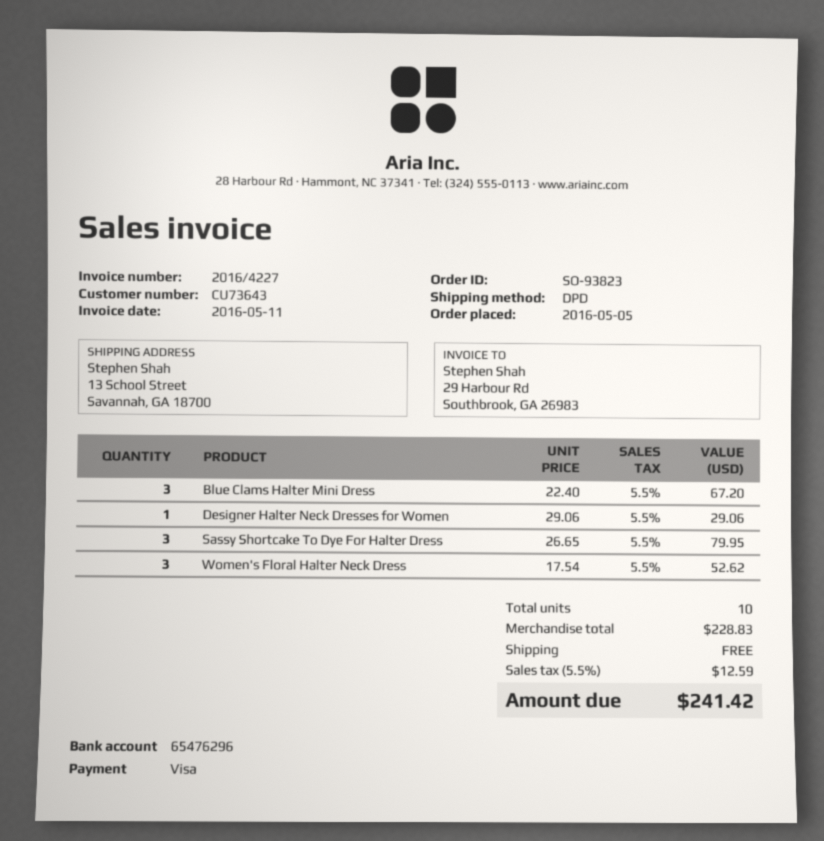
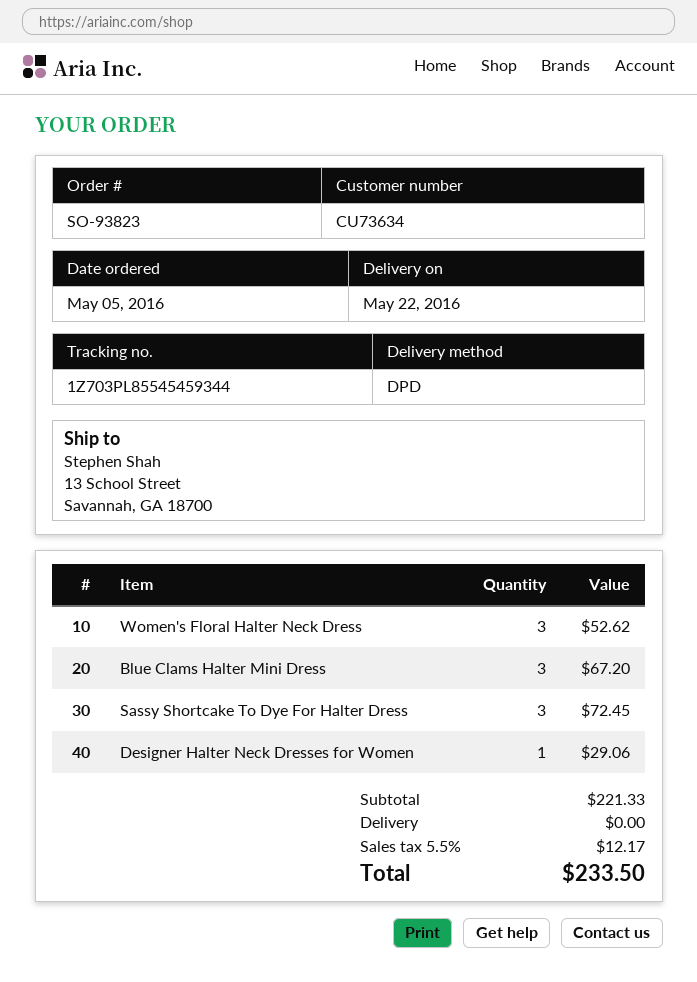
customer number: CU73643 -> CU73634
Sassy Shortcake To Dye For Halter Dress: 3 for 79.95 -> 3 for 72.45
subtotal: 228.83 -> 221.33
tax: 5.5% = 12.59 -> 5.5% = 12.17
total: 241.42 -> 233.50

